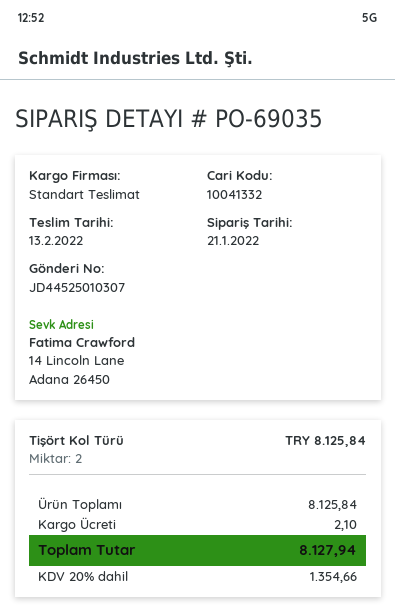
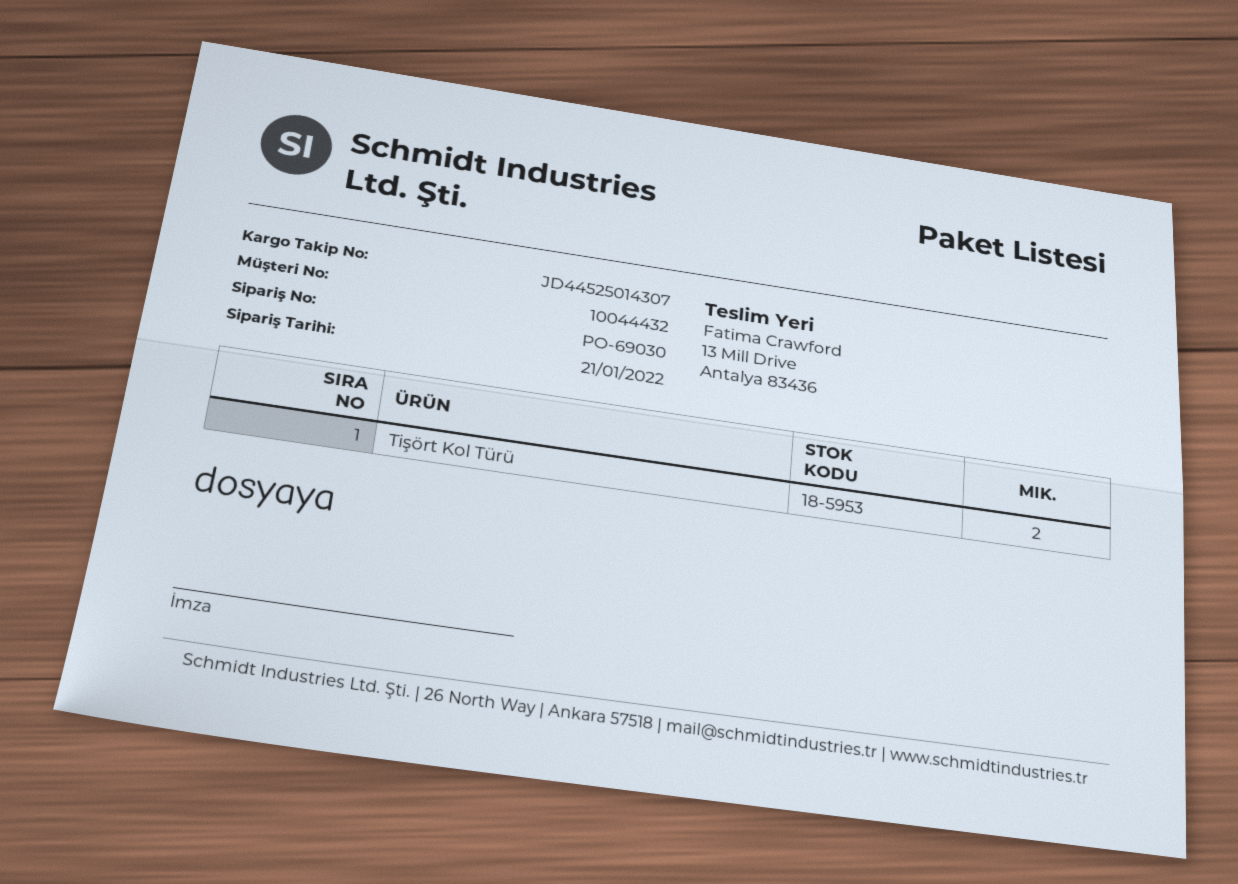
order number: PO-69035 -> PO-69030
customer number: 10041332 -> 10044432
tracking number: JD44525010307 -> JD44525014307
ship to: 14 Lincoln Lane, Adana 26450 -> 13 Mill Drive, Antalya 83436

